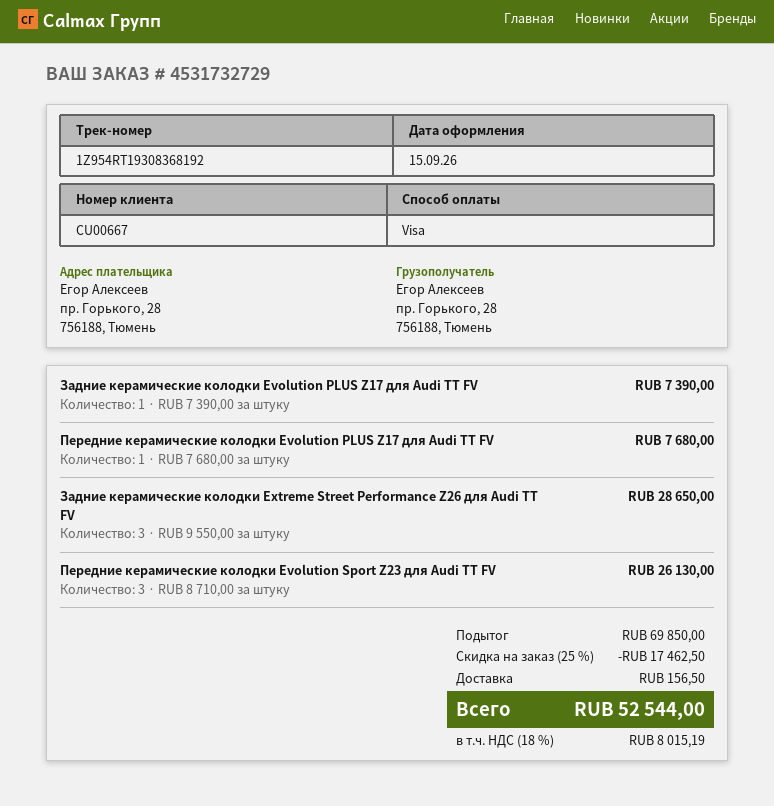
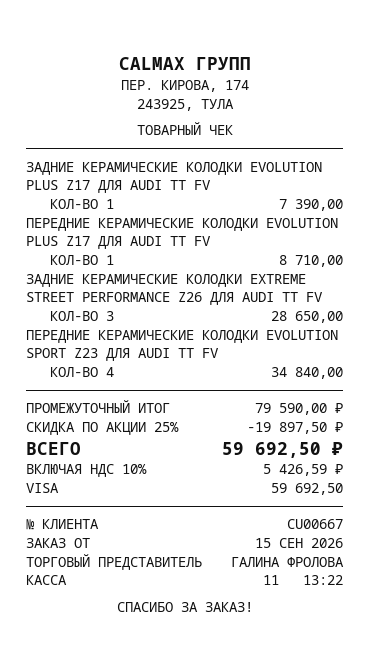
Передние керамические колодки Evolution PLUS Z17 для Audi TT FV: 1 for 7680.00 -> 1 for 8710.00
Передние керамические колодки Evolution Sport Z23 для Audi TT FV: 3 for 26130.00 -> 4 for 34840.00
subtotal: 69850.00 -> 79590.00
discount: 25% = 17462.50 -> 25% = 19897.50
shipping: 156.50 -> none
tax: 18% = 8015.19 -> 10% = 5426.59
total: 52544.00 -> 59692.50

